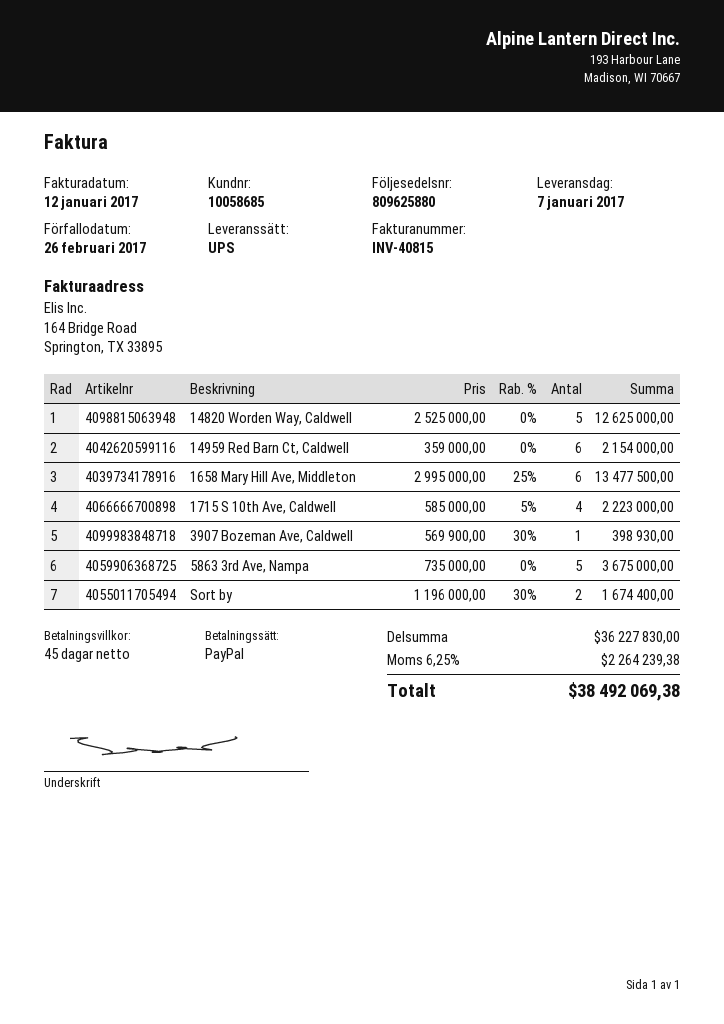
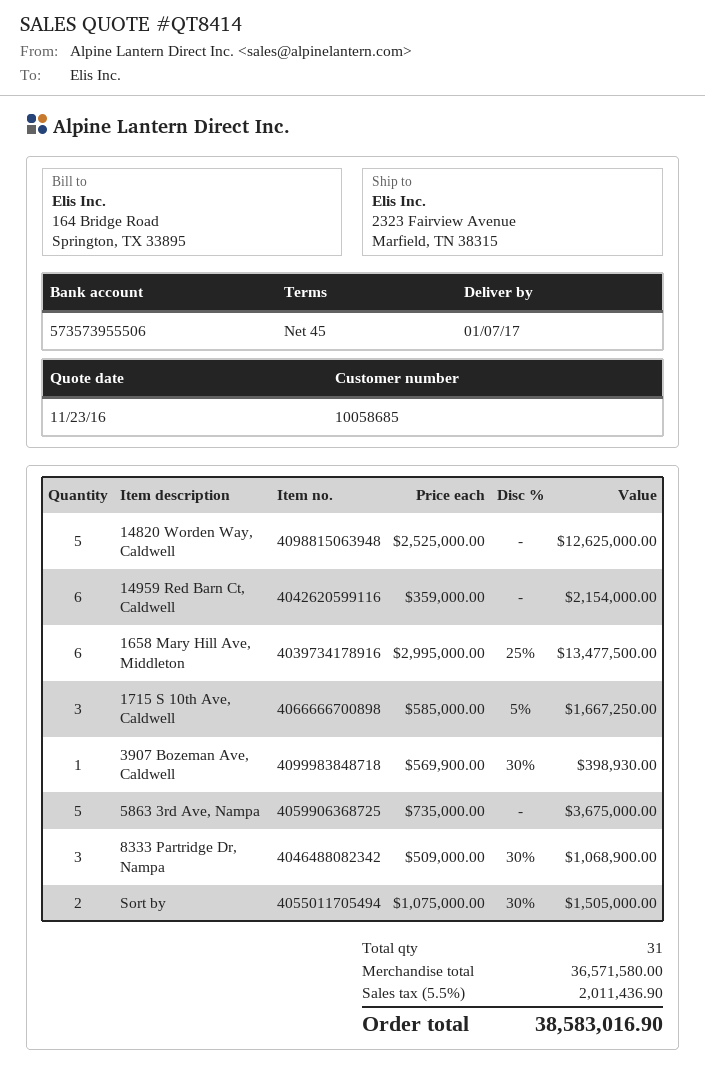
1715 S 10th Ave, Caldwell: 4 x 585000.00 - 5% = 2223000.00 -> 3 x 585000.00 - 5% = 1667250.00
Sort by: 2 x 1196000.00 - 30% = 1674400.00 -> 2 x 1075000.00 - 30% = 1505000.00
8333 Partridge Dr, Nampa: none -> 3 x 509000.00 - 30% = 1068900.00
subtotal: 36227830.00 -> 36571580.00
tax: 6.25% = 2264239.38 -> 5.5% = 2011436.90
total: 38492069.38 -> 38583016.90

